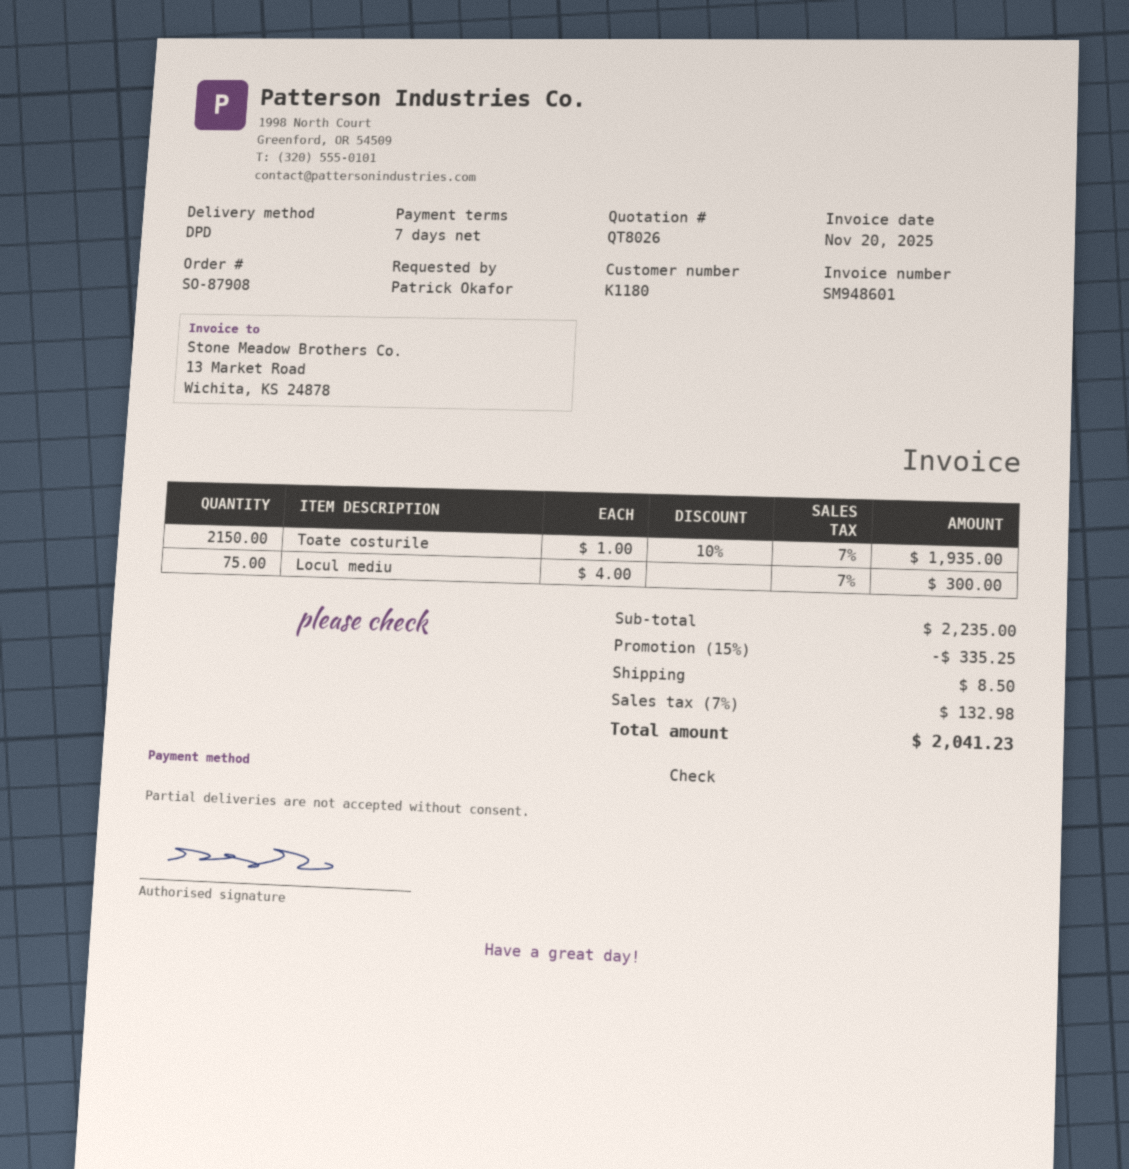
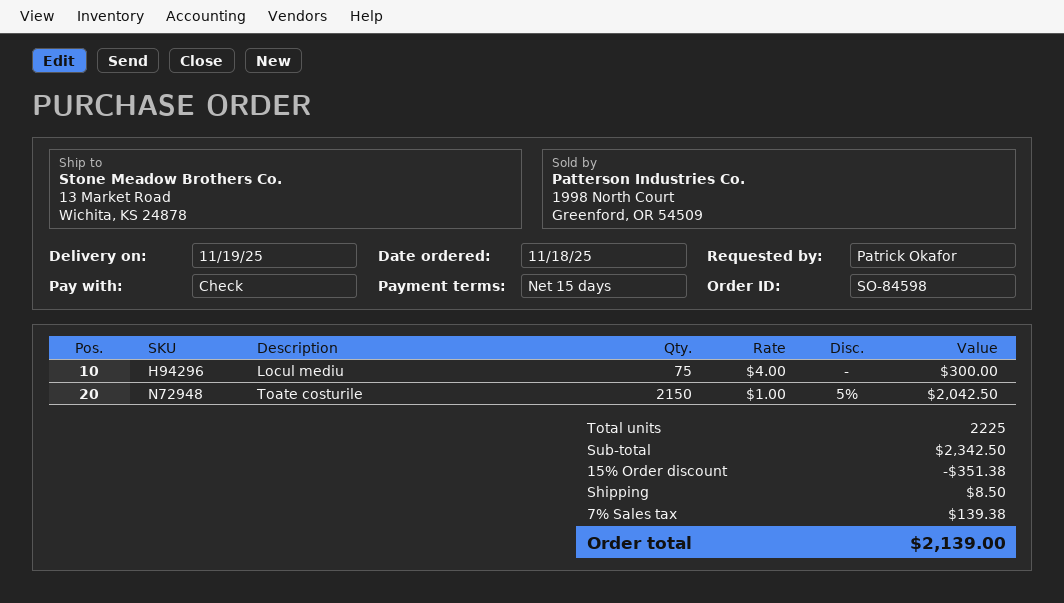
order number: SO-87908 -> SO-84598
payment terms: 7 days -> 15 days
Toate costurile: 2150 x 1.00 - 10% = 1935.00 -> 2150 x 1.00 - 5% = 2042.50
subtotal: 2235.00 -> 2342.50
discount: 15% = 335.25 -> 15% = 351.38
tax: 7% = 132.98 -> 7% = 139.38
total: 2041.23 -> 2139.00

